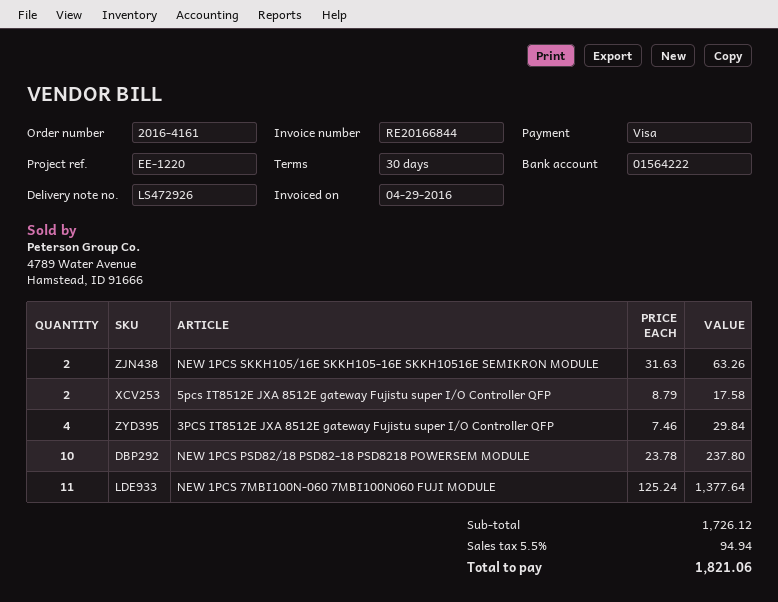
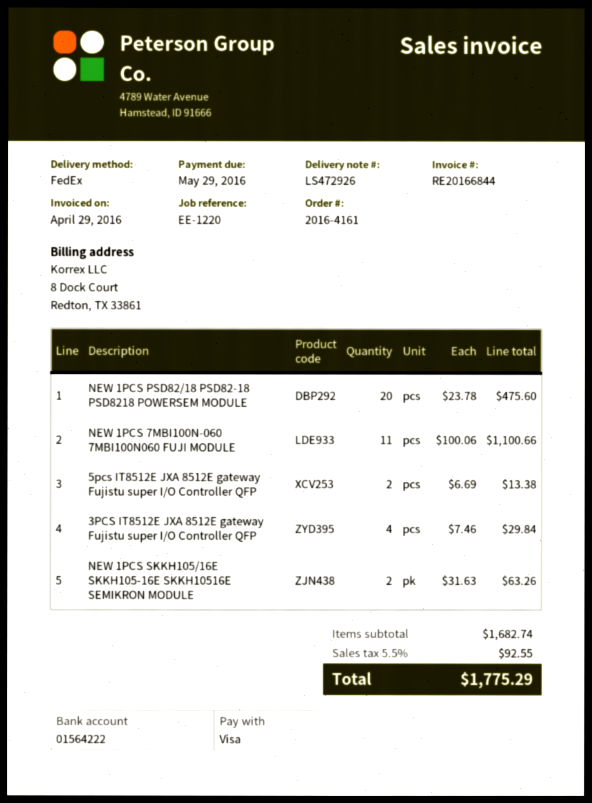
5pcs IT8512E JXA 8512E gateway Fujistu super I/O Controller QFP: 2 x 8.79 = 17.58 -> 2 x 6.69 = 13.38
NEW 1PCS PSD82/18 PSD82-18 PSD8218 POWERSEM MODULE: 10 x 23.78 = 237.80 -> 20 x 23.78 = 475.60
NEW 1PCS 7MBI100N-060 7MBI100N060 FUJI MODULE: 11 x 125.24 = 1377.64 -> 11 x 100.06 = 1100.66
subtotal: 1726.12 -> 1682.74
tax: 5.5% = 94.94 -> 5.5% = 92.55
total: 1821.06 -> 1775.29

